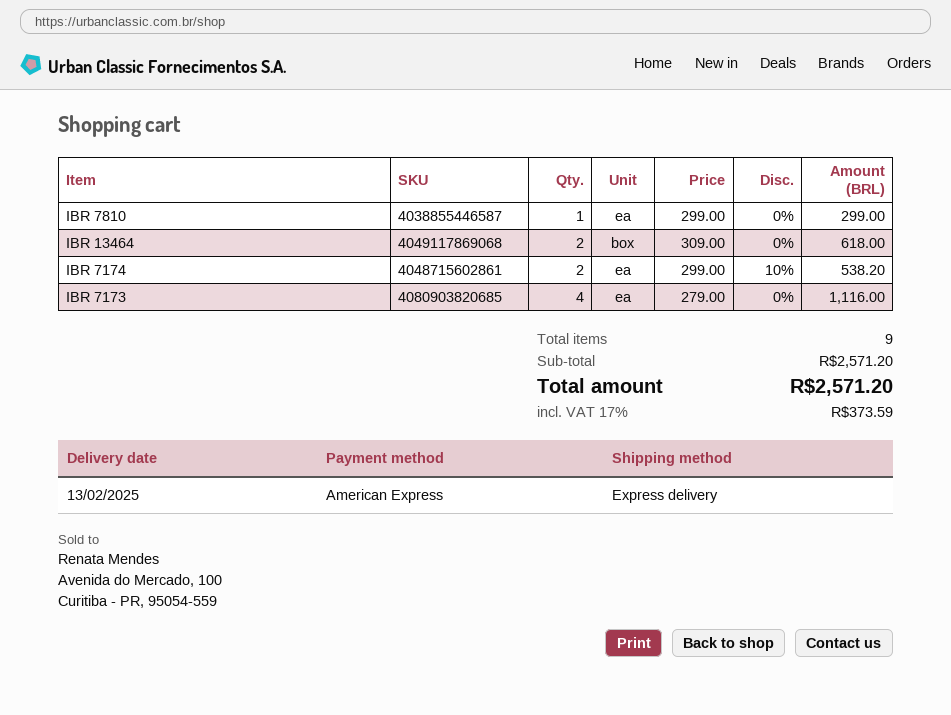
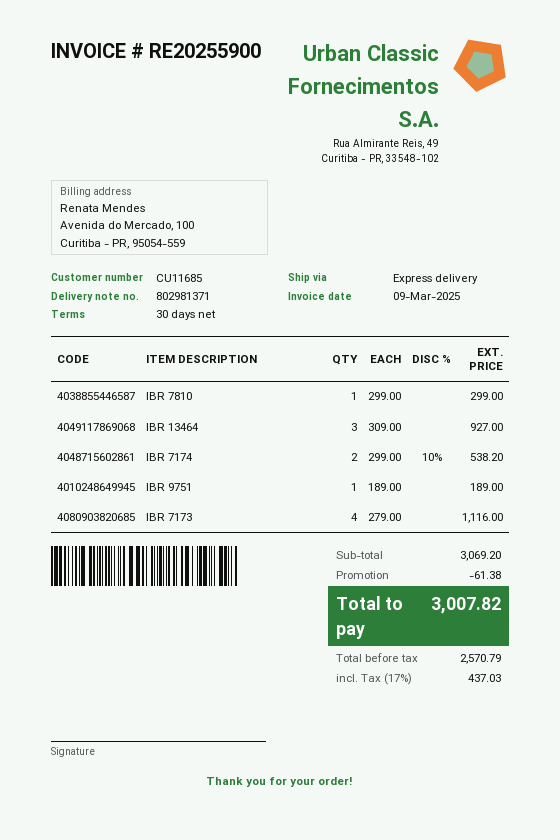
IBR 13464: 2 x 309.00 = 618.00 -> 3 x 309.00 = 927.00
IBR 9751: none -> 1 x 189.00 = 189.00
subtotal: 2571.20 -> 3069.20
discount: none -> 61.38
tax: 17% = 373.59 -> 17% = 437.03
total: 2571.20 -> 3007.82

